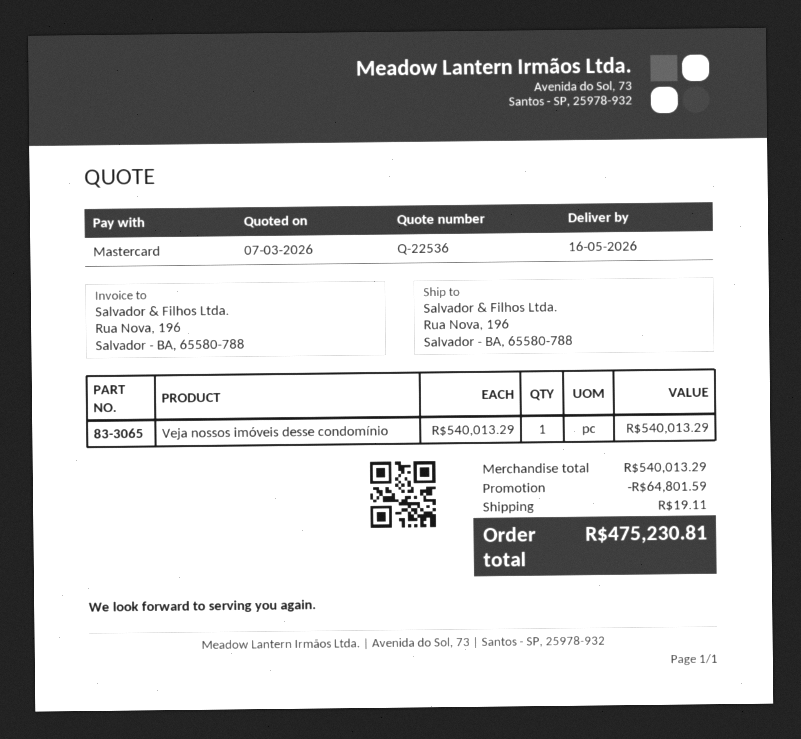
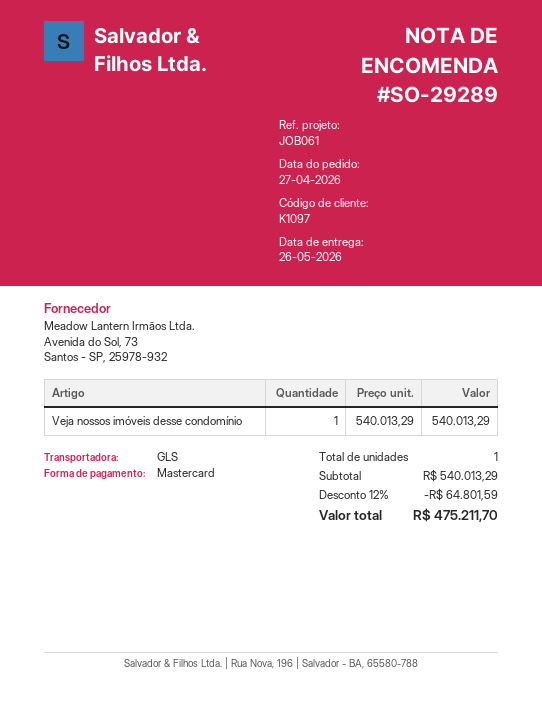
delivery date: 2026-05-16 -> 2026-05-26
shipping: 19.11 -> none
total: 475230.81 -> 475211.70

